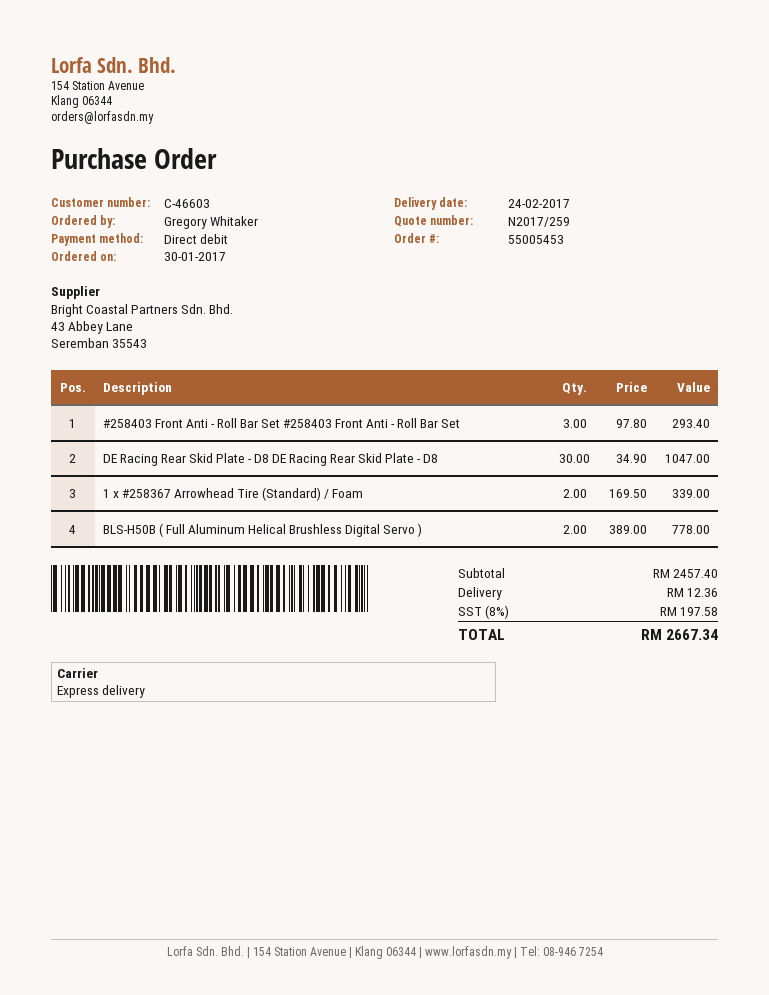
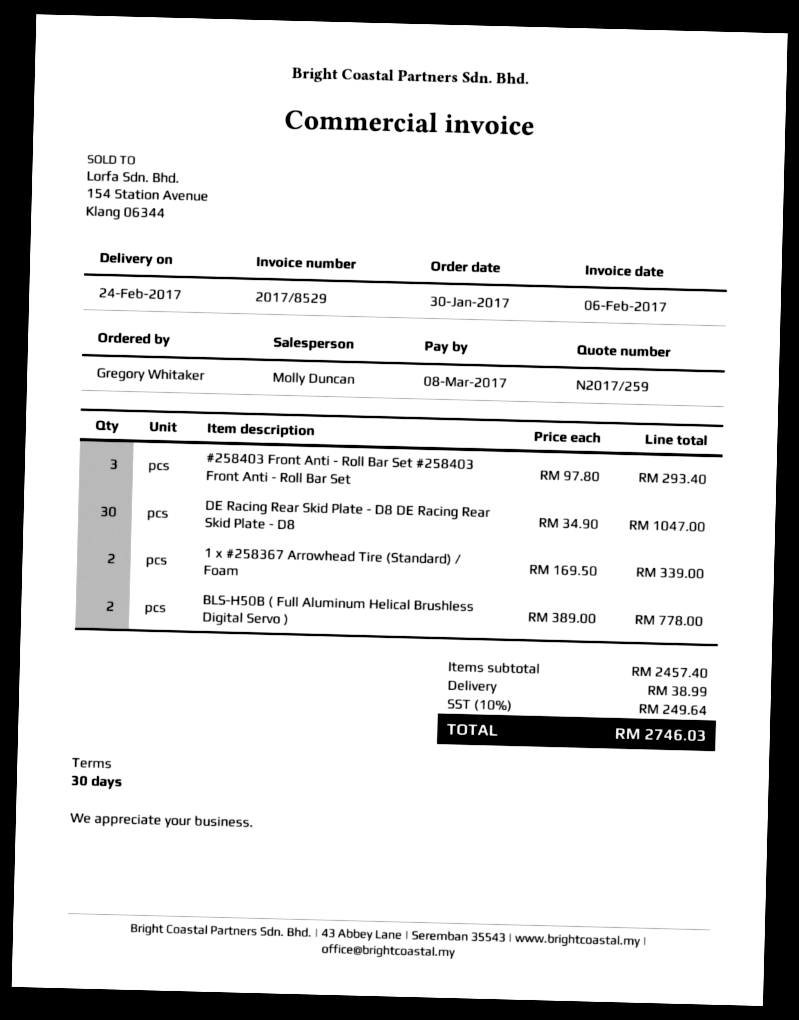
shipping: 12.36 -> 38.99
tax: 8% = 197.58 -> 10% = 249.64
total: 2667.34 -> 2746.03

